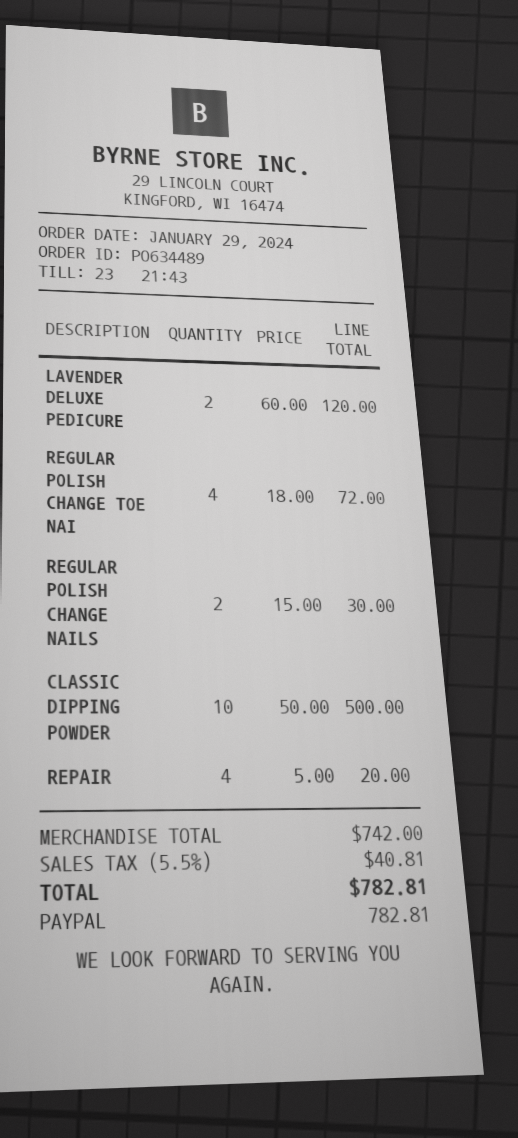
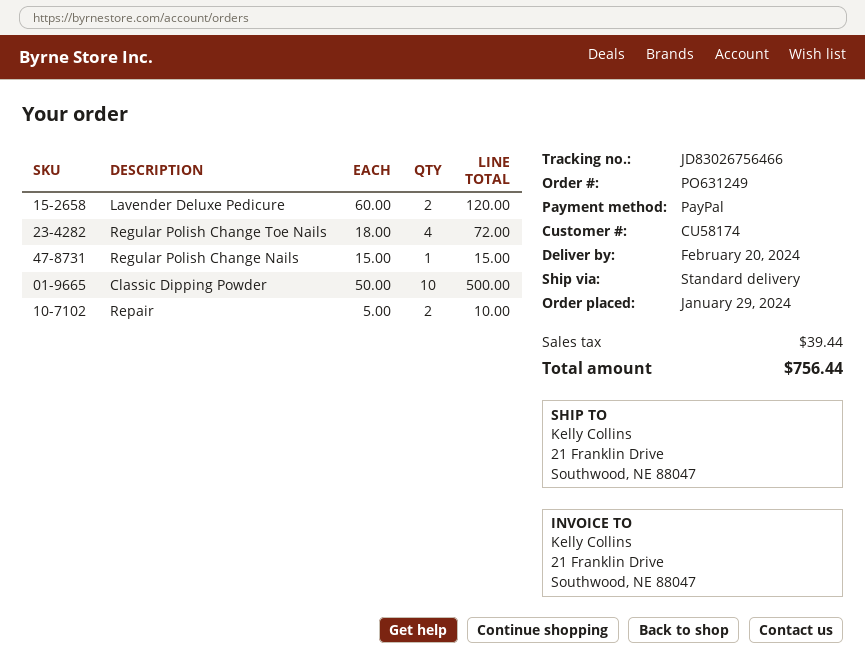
order number: PO634489 -> PO631249
REGULAR POLISH CHANGE NAILS: 2 x 15.00 = 30.00 -> 1 x 15.00 = 15.00
REPAIR: 4 x 5.00 = 20.00 -> 2 x 5.00 = 10.00
tax: 40.81 -> 39.44
total: 782.81 -> 756.44

